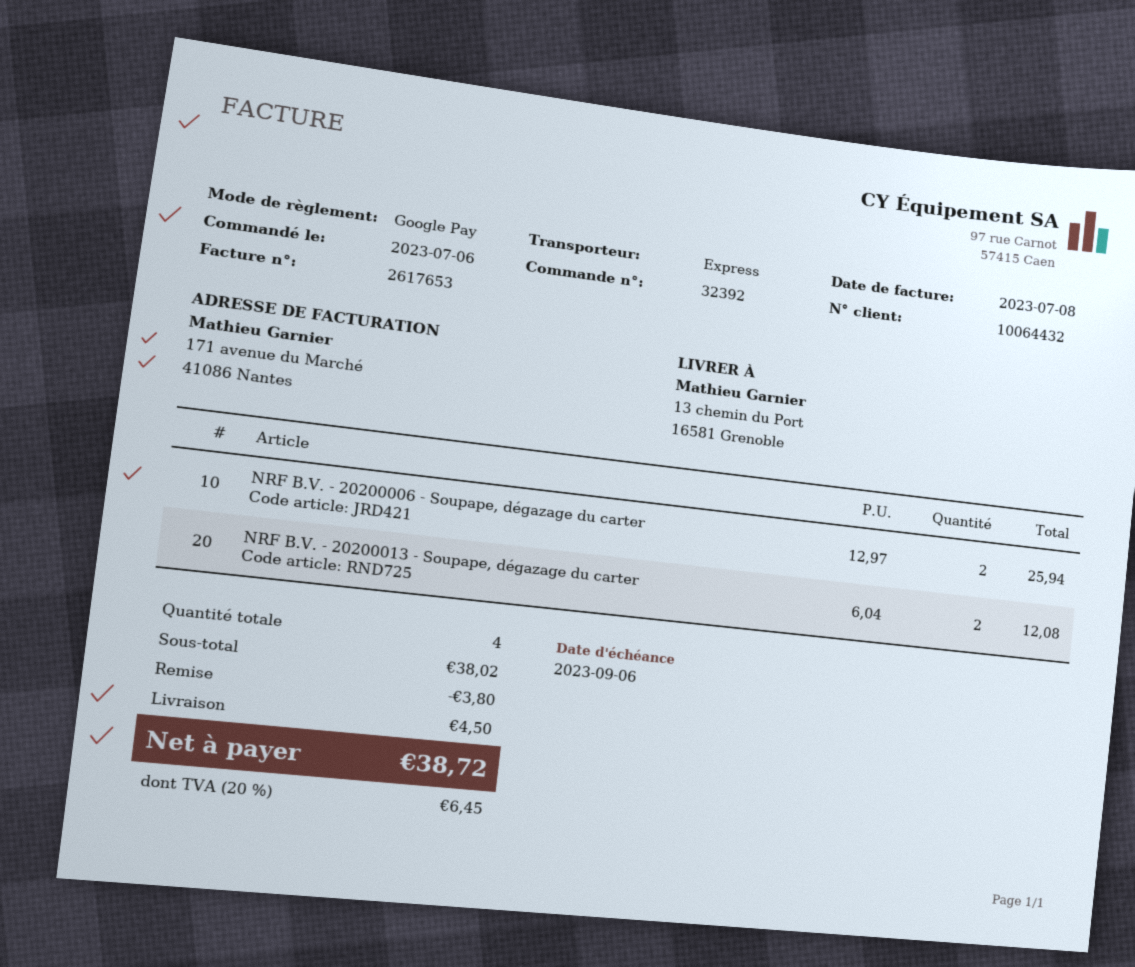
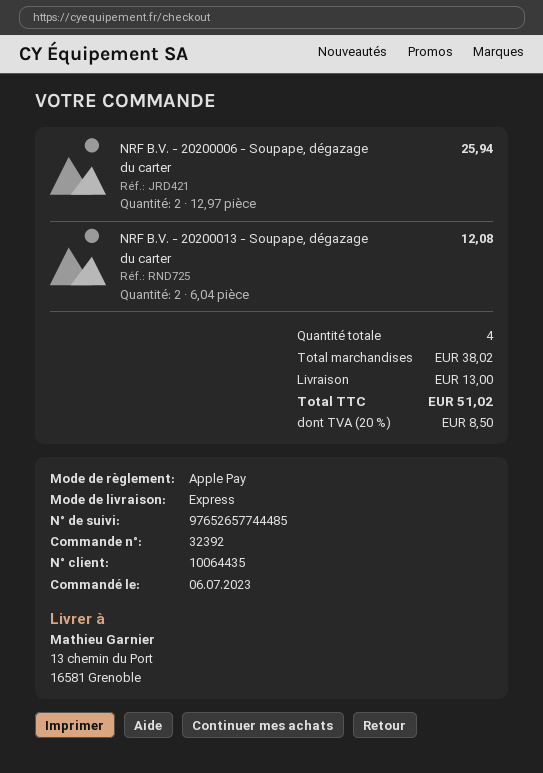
customer number: 10064432 -> 10064435
payment method: Google Pay -> Apple Pay
discount: 3.80 -> none
shipping: 4.50 -> 13.00
tax: 20% = 6.45 -> 20% = 8.50
total: 38.72 -> 51.02

